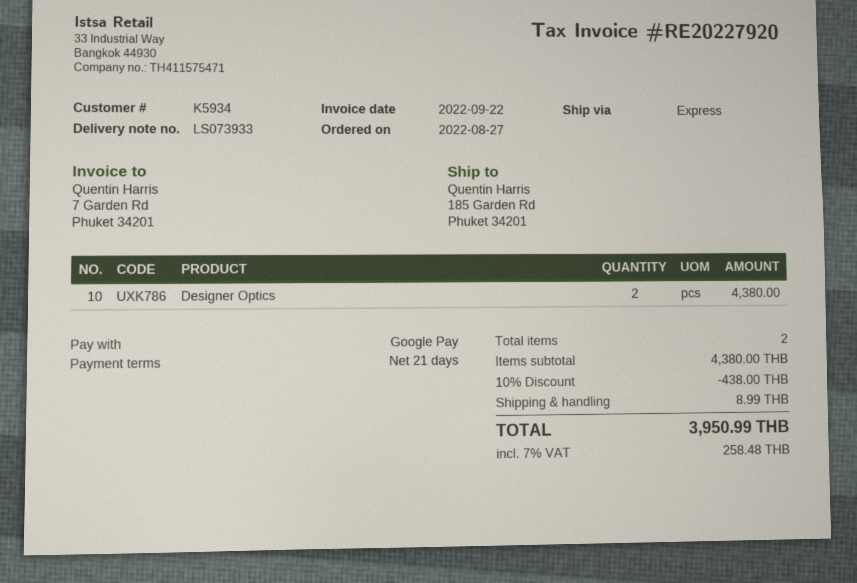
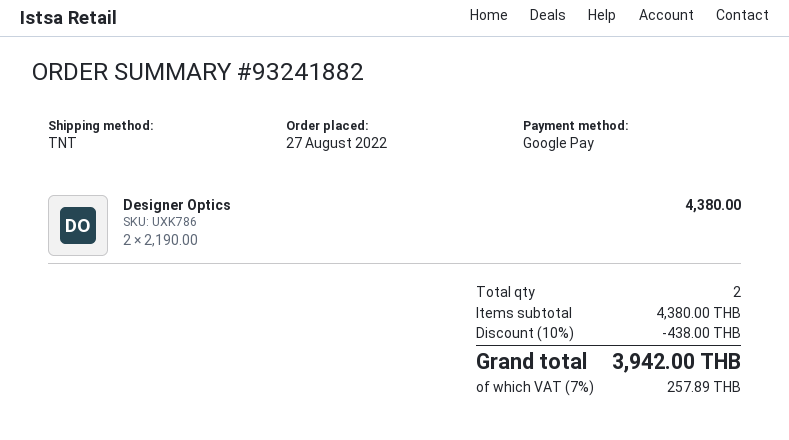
shipping method: express -> TNT
shipping: 8.99 -> none
tax: 7% = 258.48 -> 7% = 257.89
total: 3950.99 -> 3942.00

